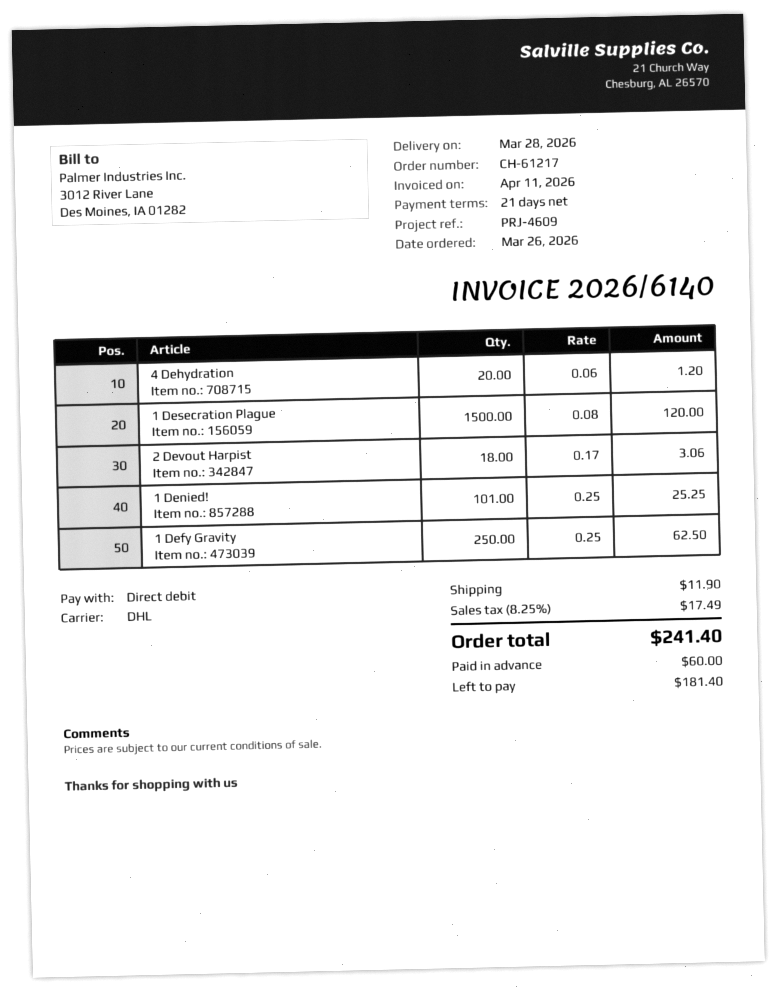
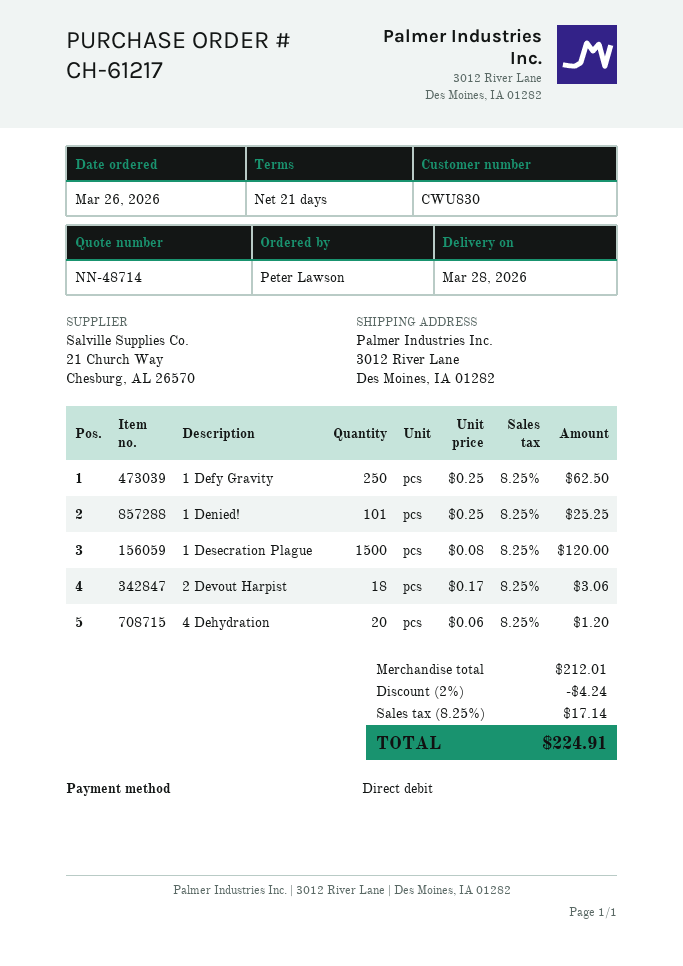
discount: none -> 2% = 4.24
shipping: 11.90 -> none
tax: 8.25% = 17.49 -> 8.25% = 17.14
total: 241.40 -> 224.91

